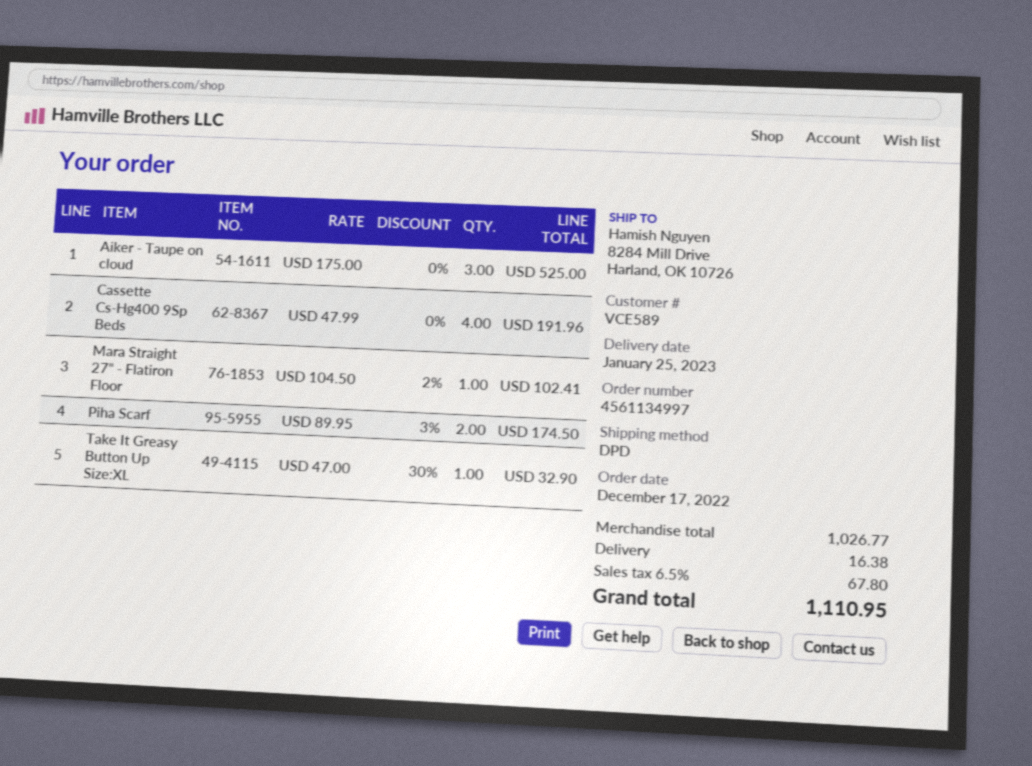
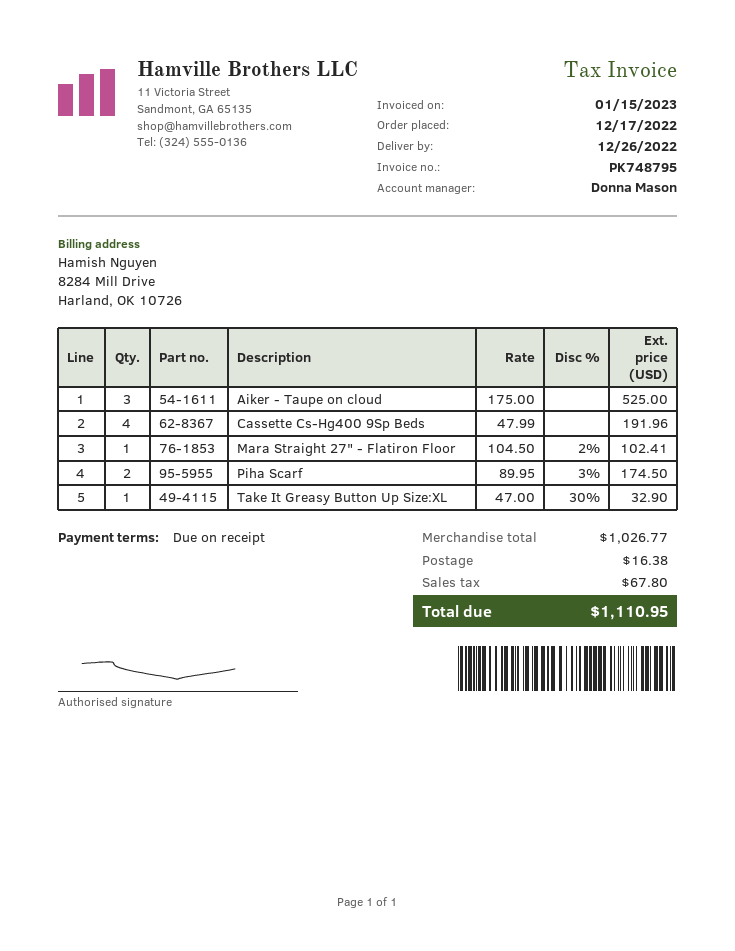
delivery date: 2023-01-25 -> 2022-12-26

